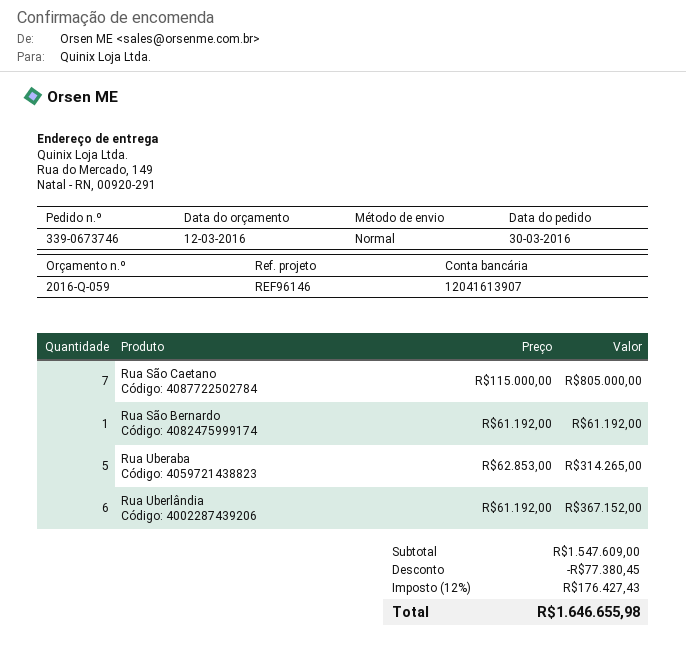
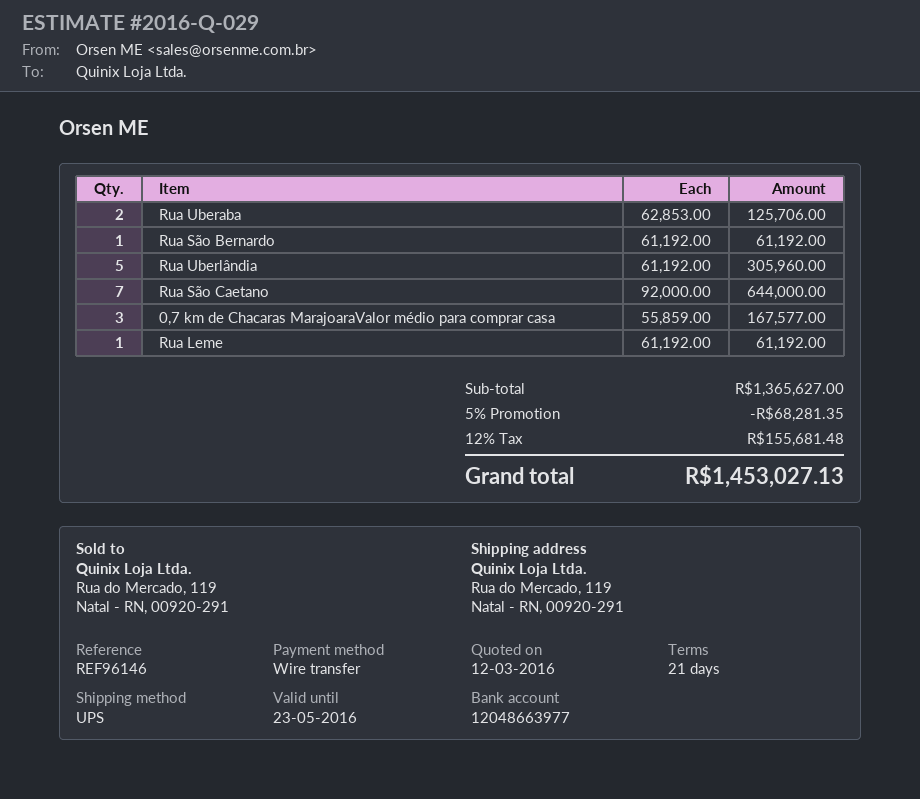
quote number: 2016-Q-059 -> 2016-Q-029
bank account: 12041613907 -> 12048663977
shipping method: standard -> UPS
ship to: Rua do Mercado, 149, Natal - RN, 00920-291 -> Rua do Mercado, 119, Natal - RN, 00920-291
Rua São Caetano: 7 x 115000.00 = 805000.00 -> 7 x 92000.00 = 644000.00
Rua Uberaba: 5 x 62853.00 = 314265.00 -> 2 x 62853.00 = 125706.00
Rua Uberlândia: 6 x 61192.00 = 367152.00 -> 5 x 61192.00 = 305960.00
0,7 km de Chacaras MarajoaraValor médio para comprar casa: none -> 3 x 55859.00 = 167577.00
Rua Leme: none -> 1 x 61192.00 = 61192.00
subtotal: 1547609.00 -> 1365627.00
discount: 77380.45 -> 68281.35
tax: 12% = 176427.43 -> 12% = 155681.48
total: 1646655.98 -> 1453027.13

